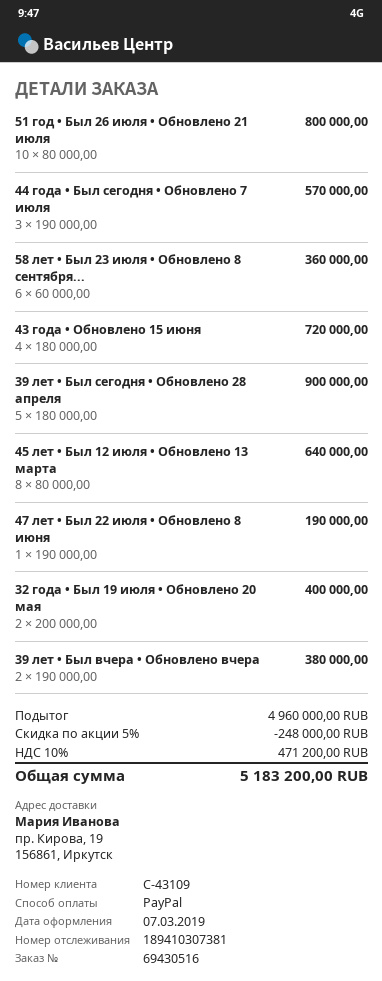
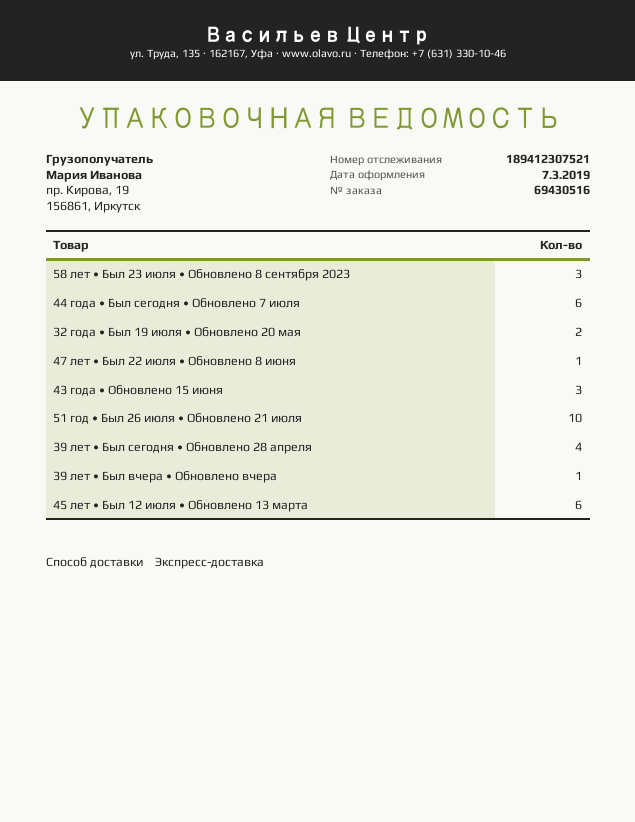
tracking number: 189410307381 -> 189412307521
44 года • Был сегодня • Обновлено 7 июля: 3 -> 6
58 лет • Был 23 июля • Обновлено 8 сентября...: 6 -> 3
43 года • Обновлено 15 июня: 4 -> 3
39 лет • Был сегодня • Обновлено 28 апреля: 5 -> 4
45 лет • Был 12 июля • Обновлено 13 марта: 8 -> 6
39 лет • Был вчера • Обновлено вчера: 2 -> 1

